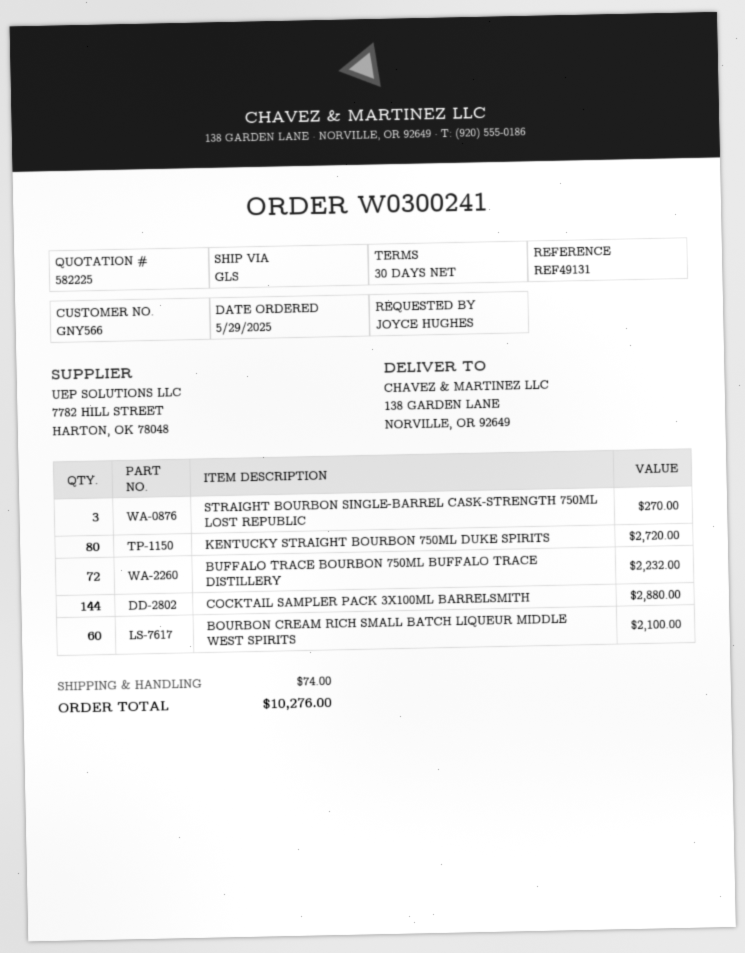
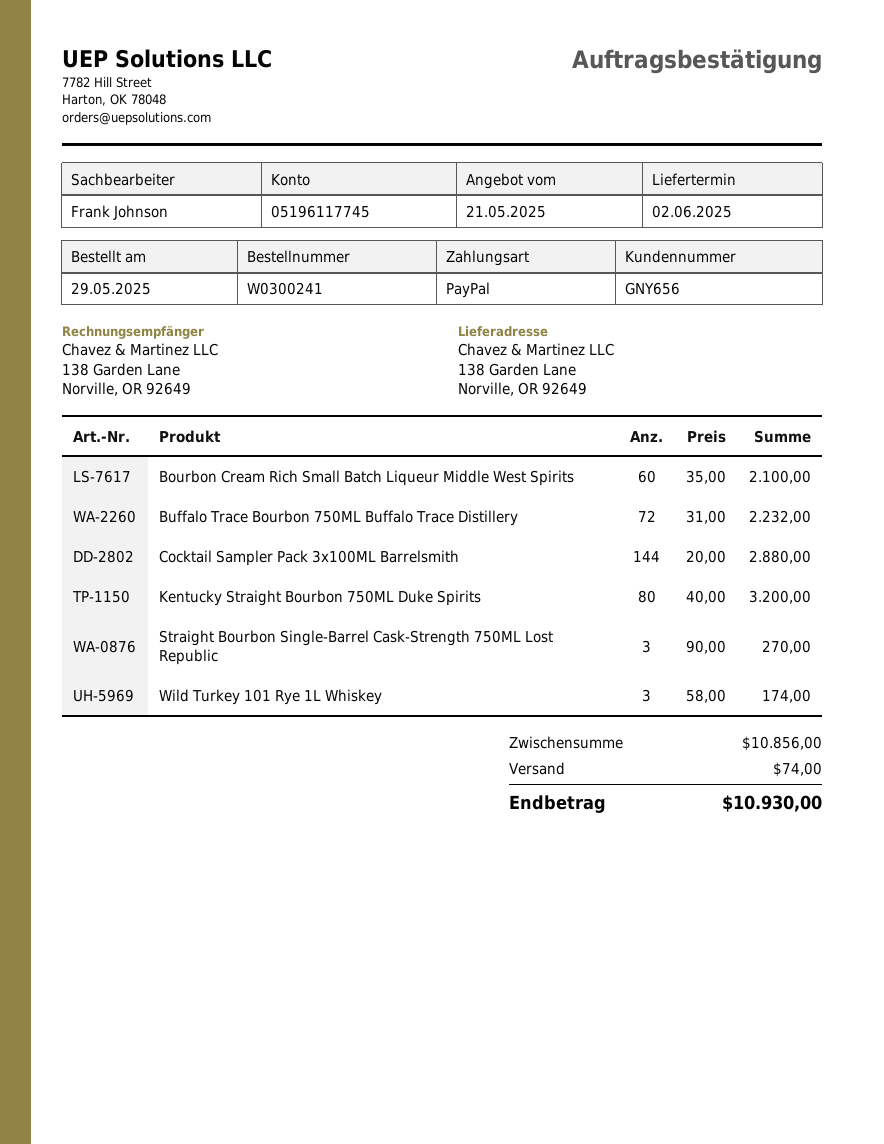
customer number: GNY566 -> GNY656
KENTUCKY STRAIGHT BOURBON 750ML DUKE SPIRITS: 80 for 2720.00 -> 80 for 3200.00
Wild Turkey 101 Rye 1L Whiskey: none -> 3 for 174.00
total: 10276.00 -> 10930.00

